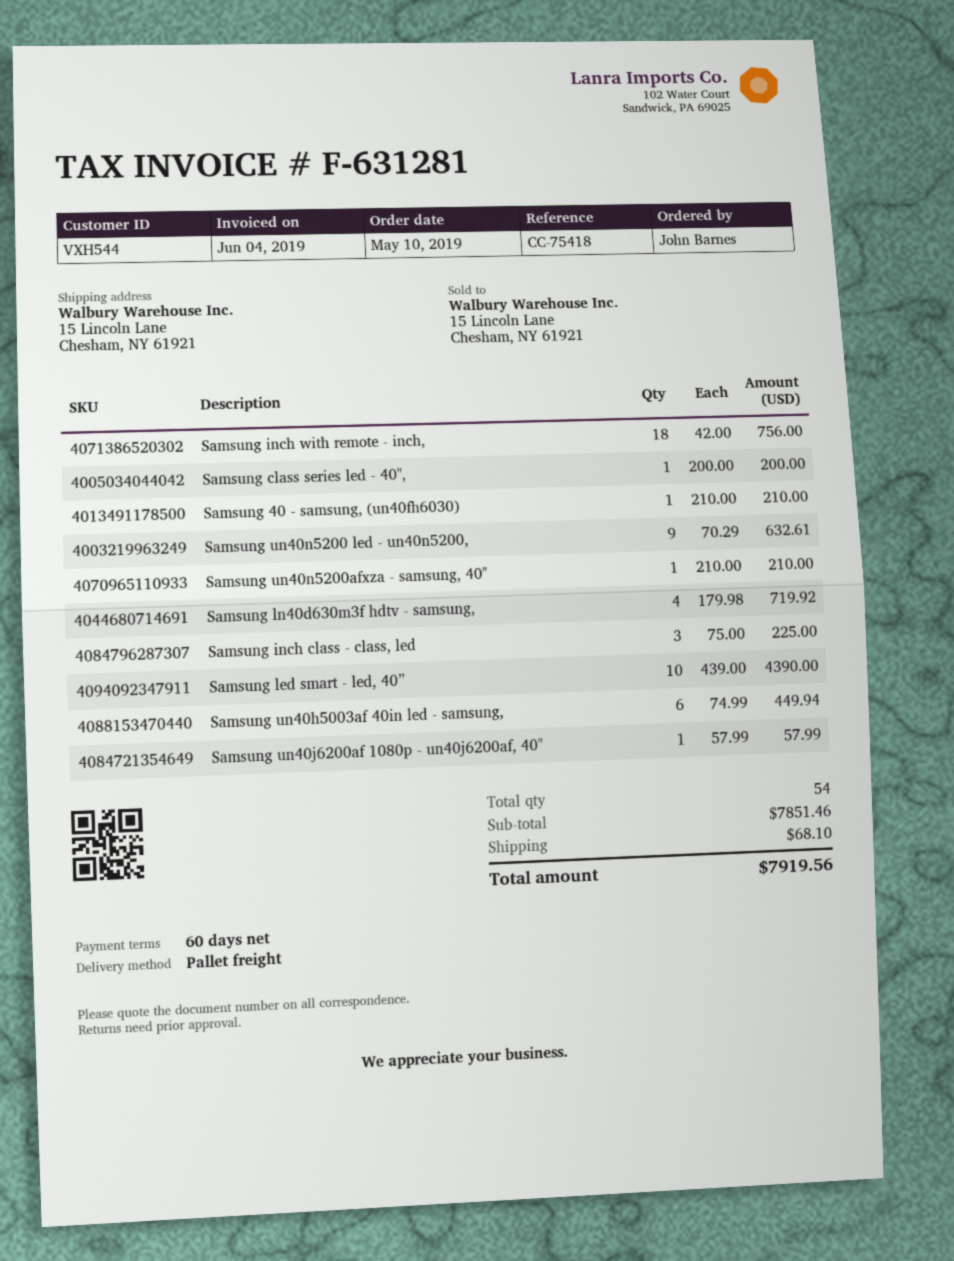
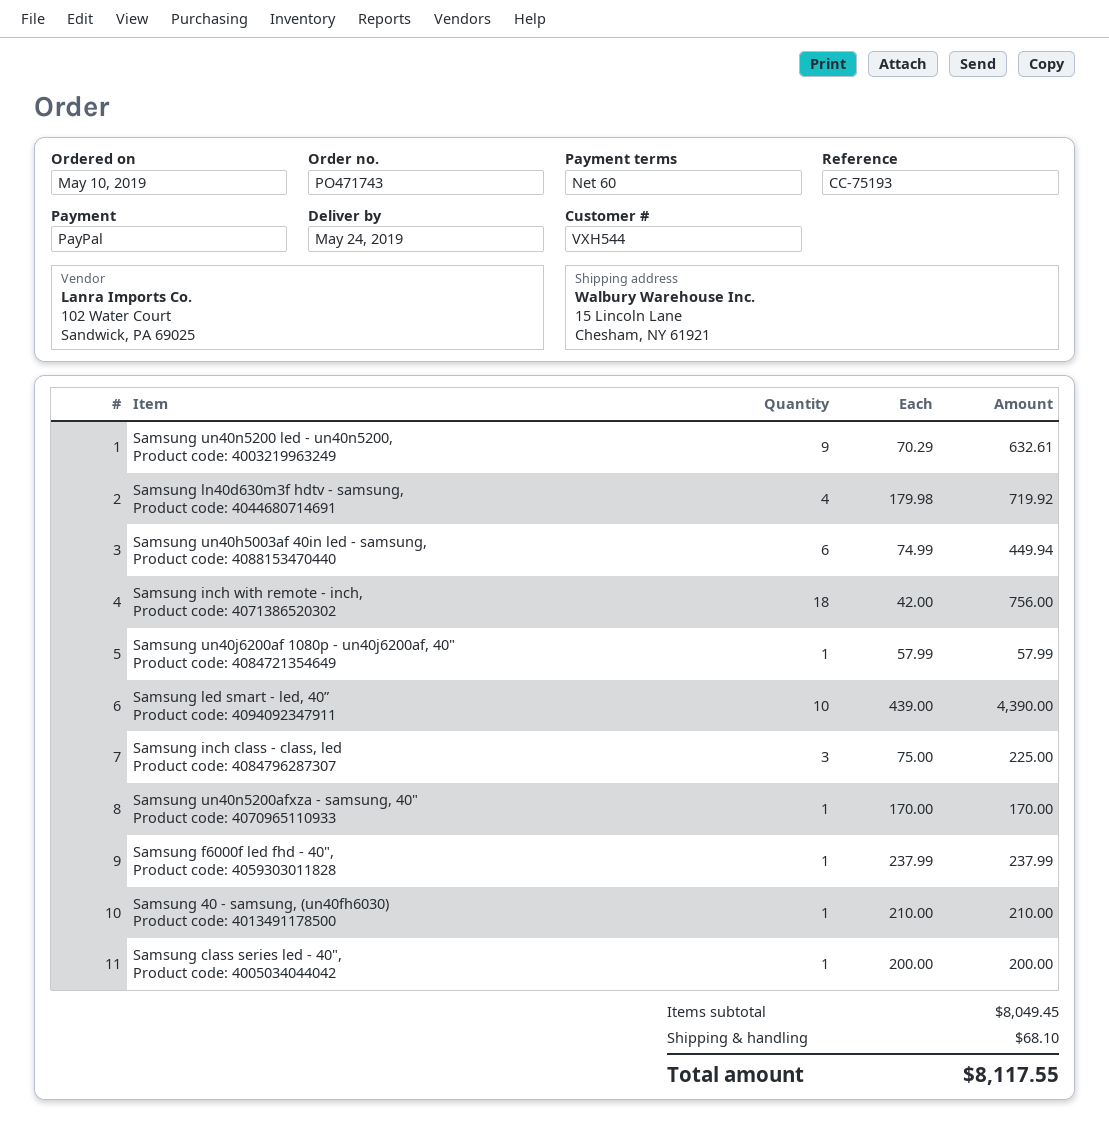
reference: CC-75418 -> CC-75193
Samsung un40n5200afxza - samsung, 40": 1 x 210.00 = 210.00 -> 1 x 170.00 = 170.00
Samsung f6000f led fhd - 40",: none -> 1 x 237.99 = 237.99
subtotal: 7851.46 -> 8049.45
total: 7919.56 -> 8117.55

